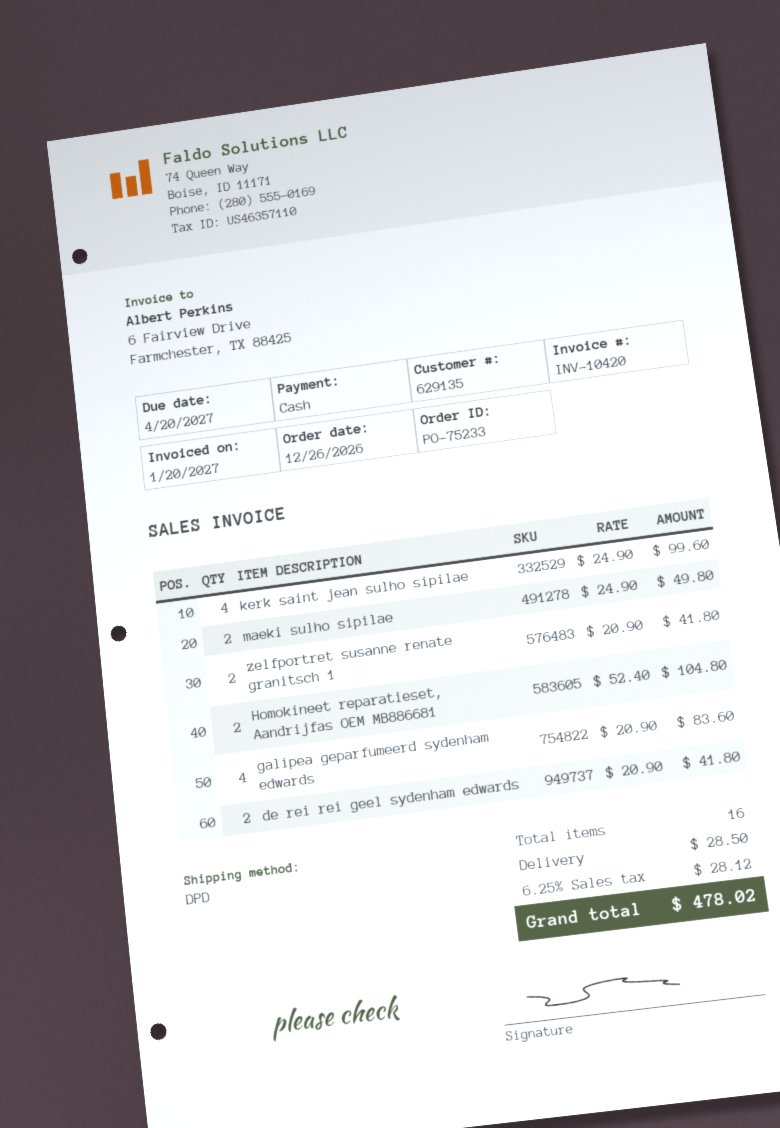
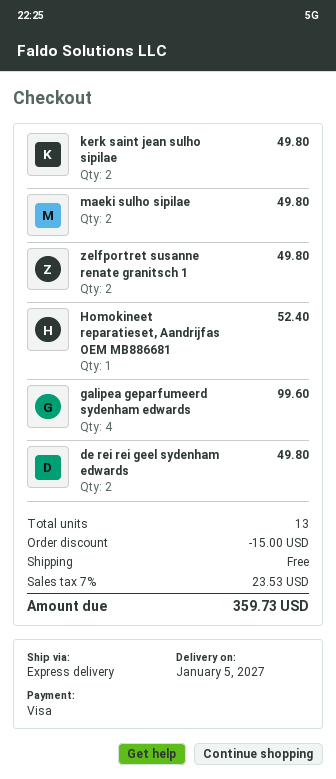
payment method: cash -> Visa
shipping method: DPD -> express
kerk saint jean sulho sipilae: 4 for 99.60 -> 2 for 49.80
zelfportret susanne renate granitsch 1: 2 for 41.80 -> 2 for 49.80
Homokineet reparatieset, Aandrijfas OEM MB886681: 2 for 104.80 -> 1 for 52.40
galipea geparfumeerd sydenham edwards: 4 for 83.60 -> 4 for 99.60
de rei rei geel sydenham edwards: 2 for 41.80 -> 2 for 49.80
total quantity: 16 -> 13
discount: none -> 15.00
shipping: 28.50 -> 0.00
tax: 6.25% = 28.12 -> 7% = 23.53
total: 478.02 -> 359.73

